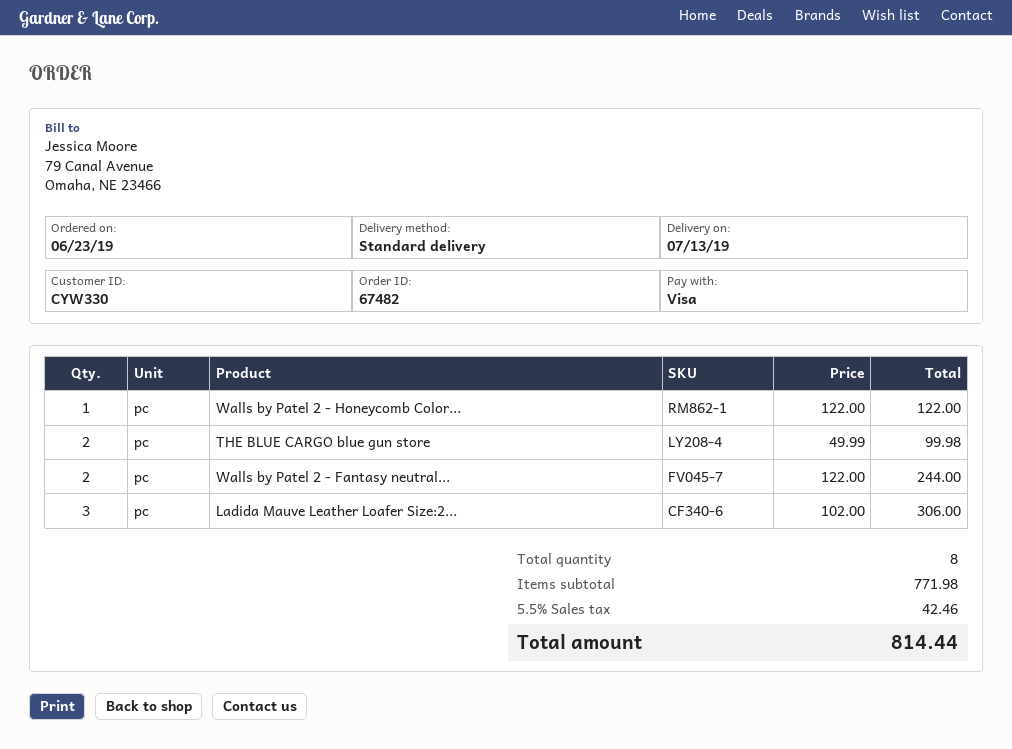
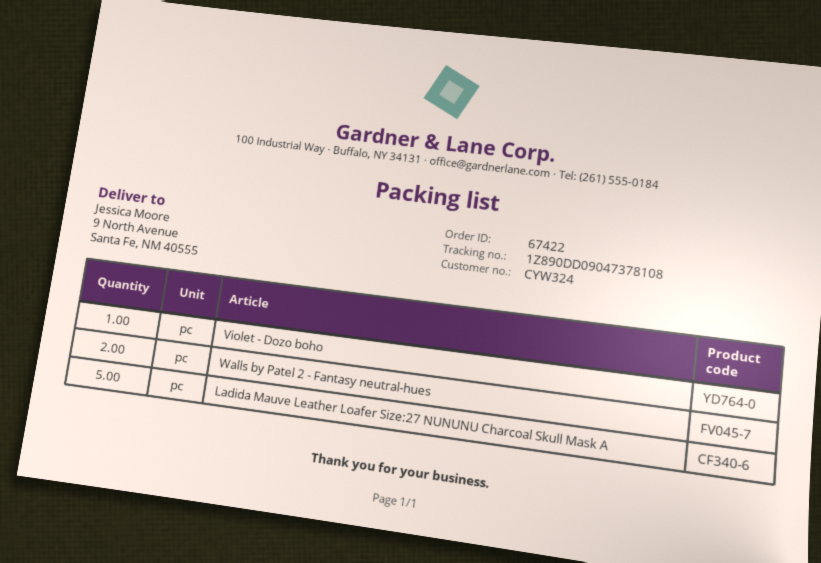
order number: 67482 -> 67422
customer number: CYW330 -> CYW324
Walls by Patel 2 - Honeycomb Color...: 1 -> none
THE BLUE CARGO blue gun store: 2 -> none
Ladida Mauve Leather Loafer Size:2...: 3 -> 5
Violet - Dozo boho: none -> 1

